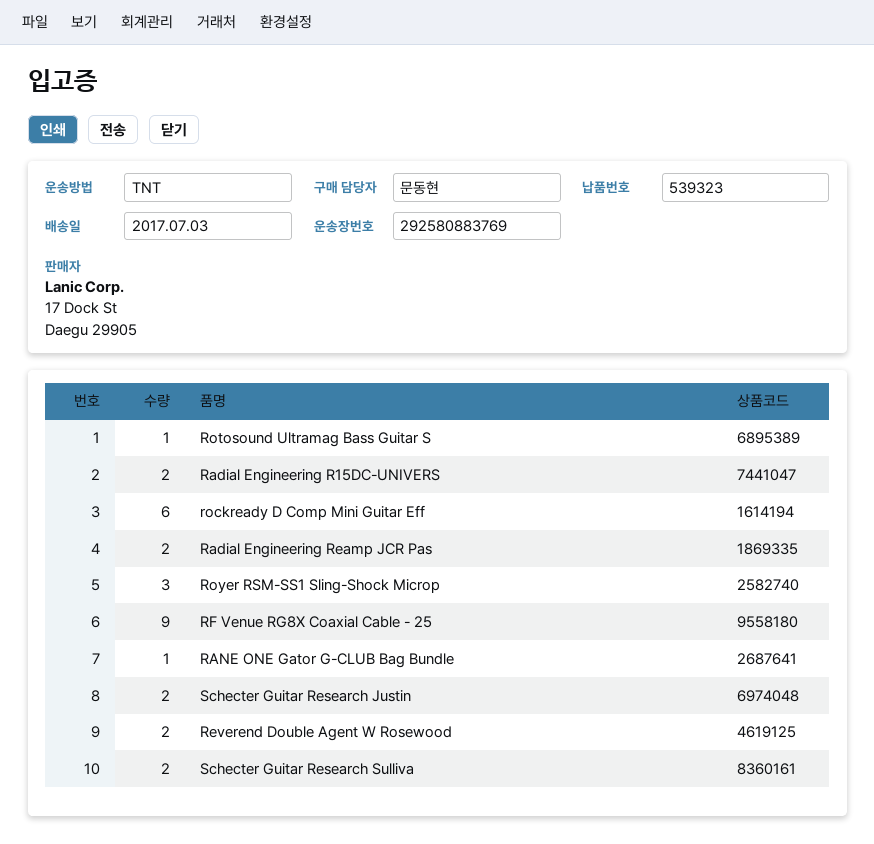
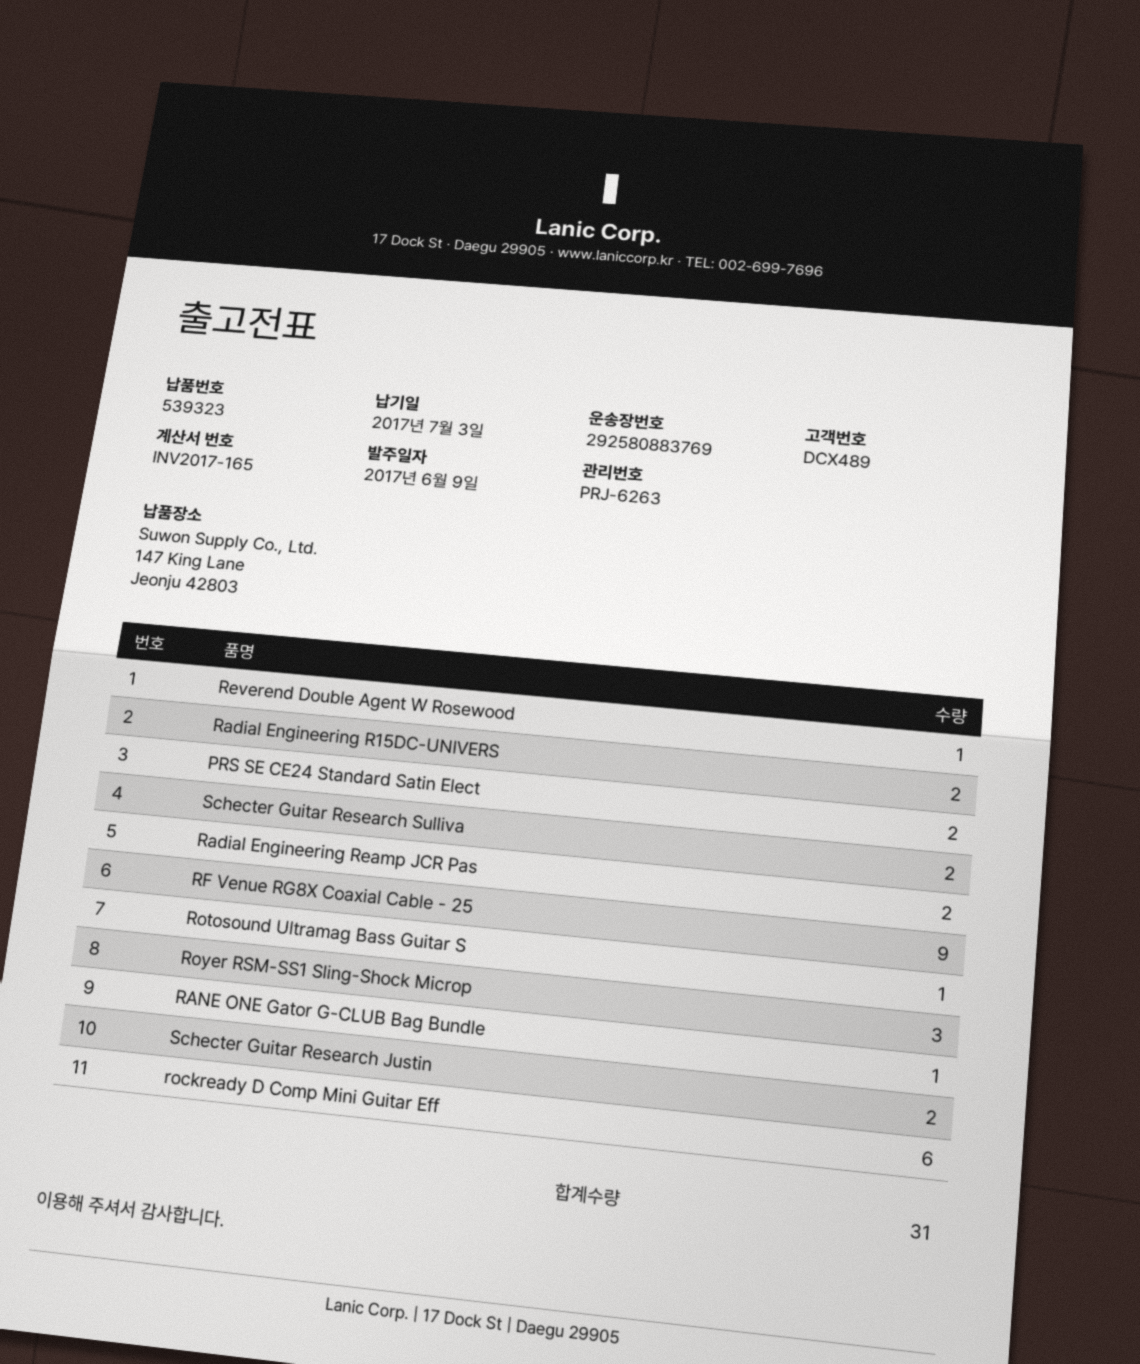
Reverend Double Agent W Rosewood: 2 -> 1
PRS SE CE24 Standard Satin Elect: none -> 2

